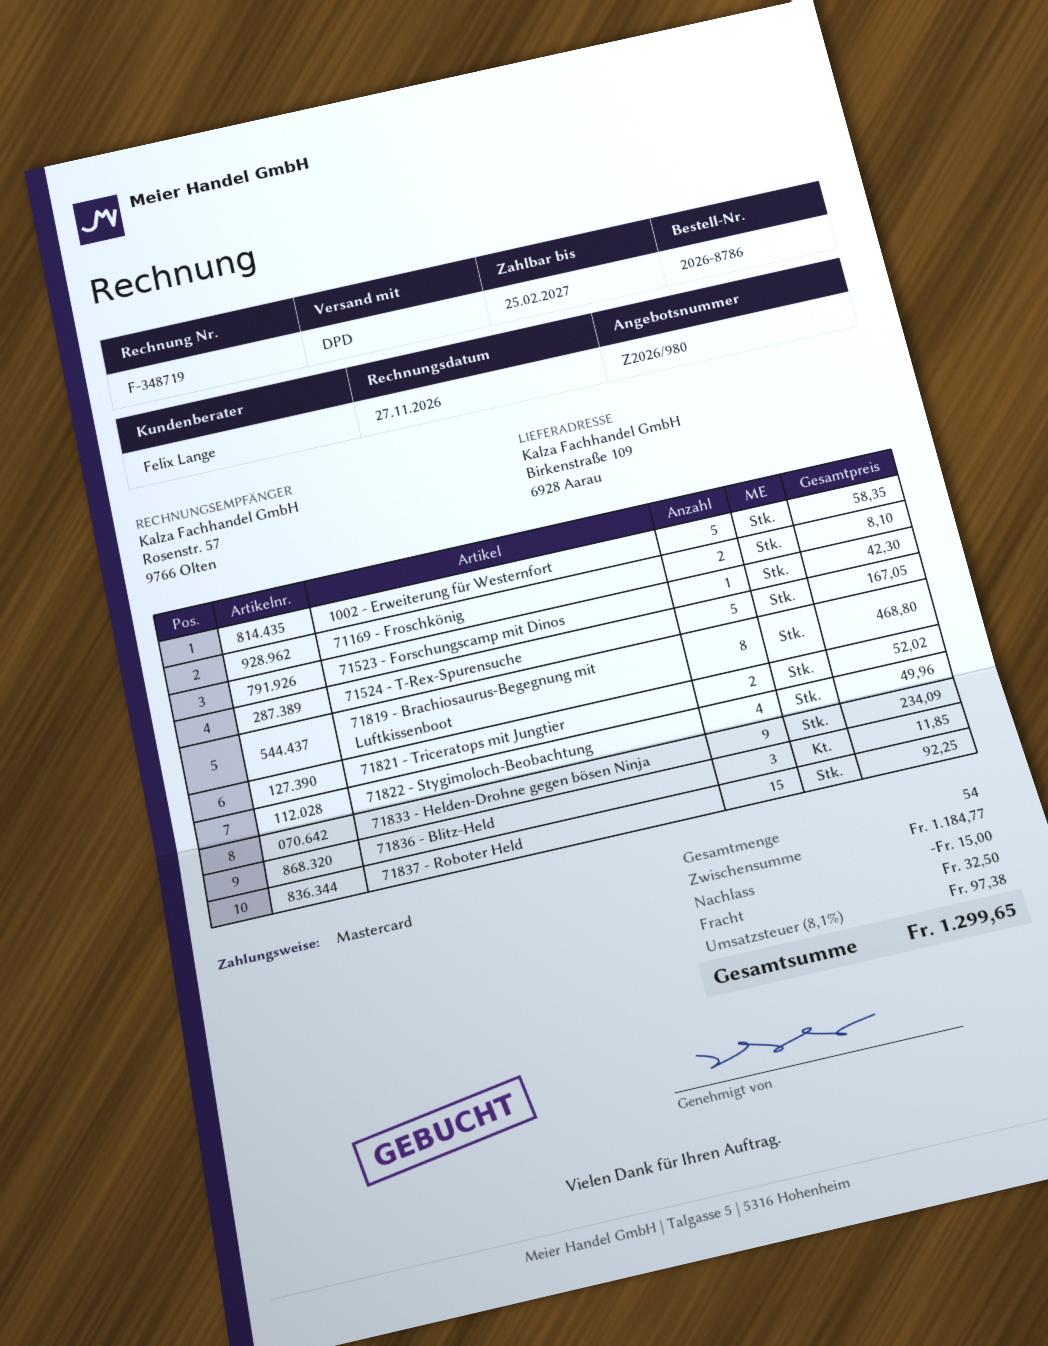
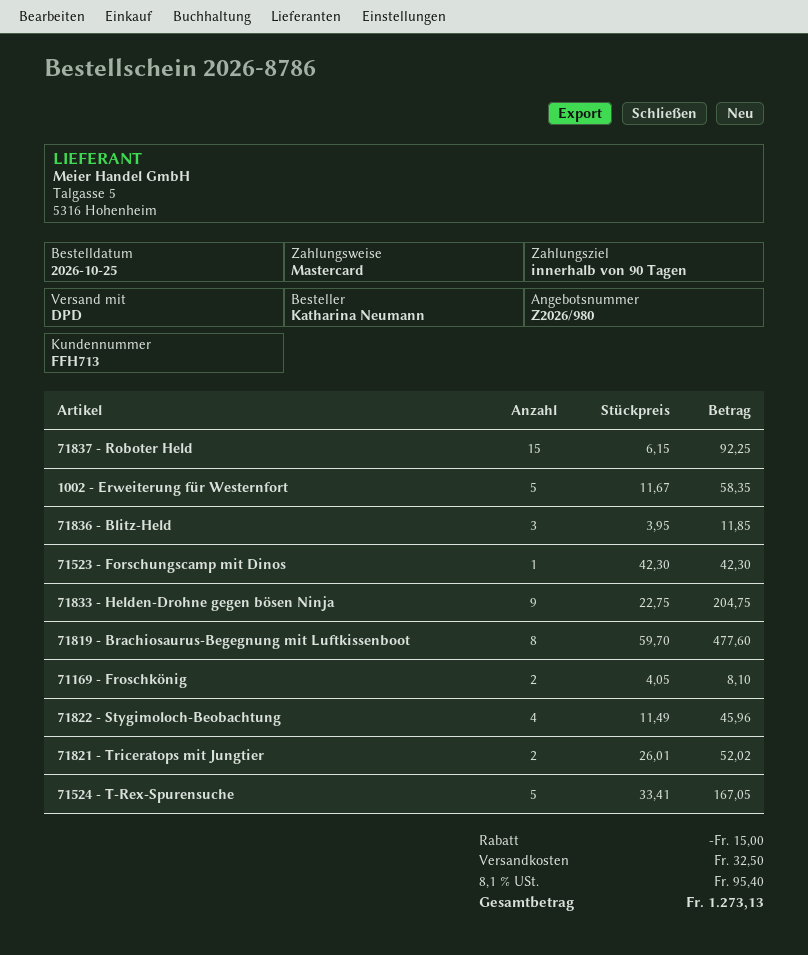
71819 - Brachiosaurus-Begegnung mit Luftkissenboot: 8 for 468.80 -> 8 for 477.60
71822 - Stygimoloch-Beobachtung: 4 for 49.96 -> 4 for 45.96
71833 - Helden-Drohne gegen bösen Ninja: 9 for 234.09 -> 9 for 204.75
tax: 8.1% = 97.38 -> 8.1% = 95.40
total: 1299.65 -> 1273.13

